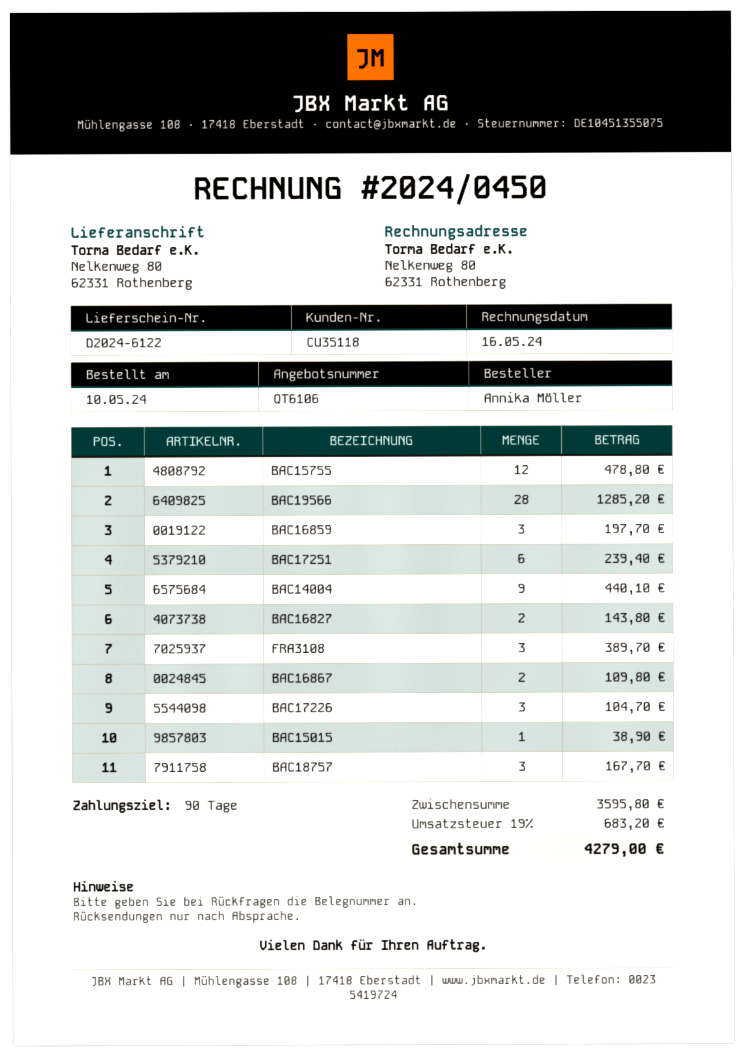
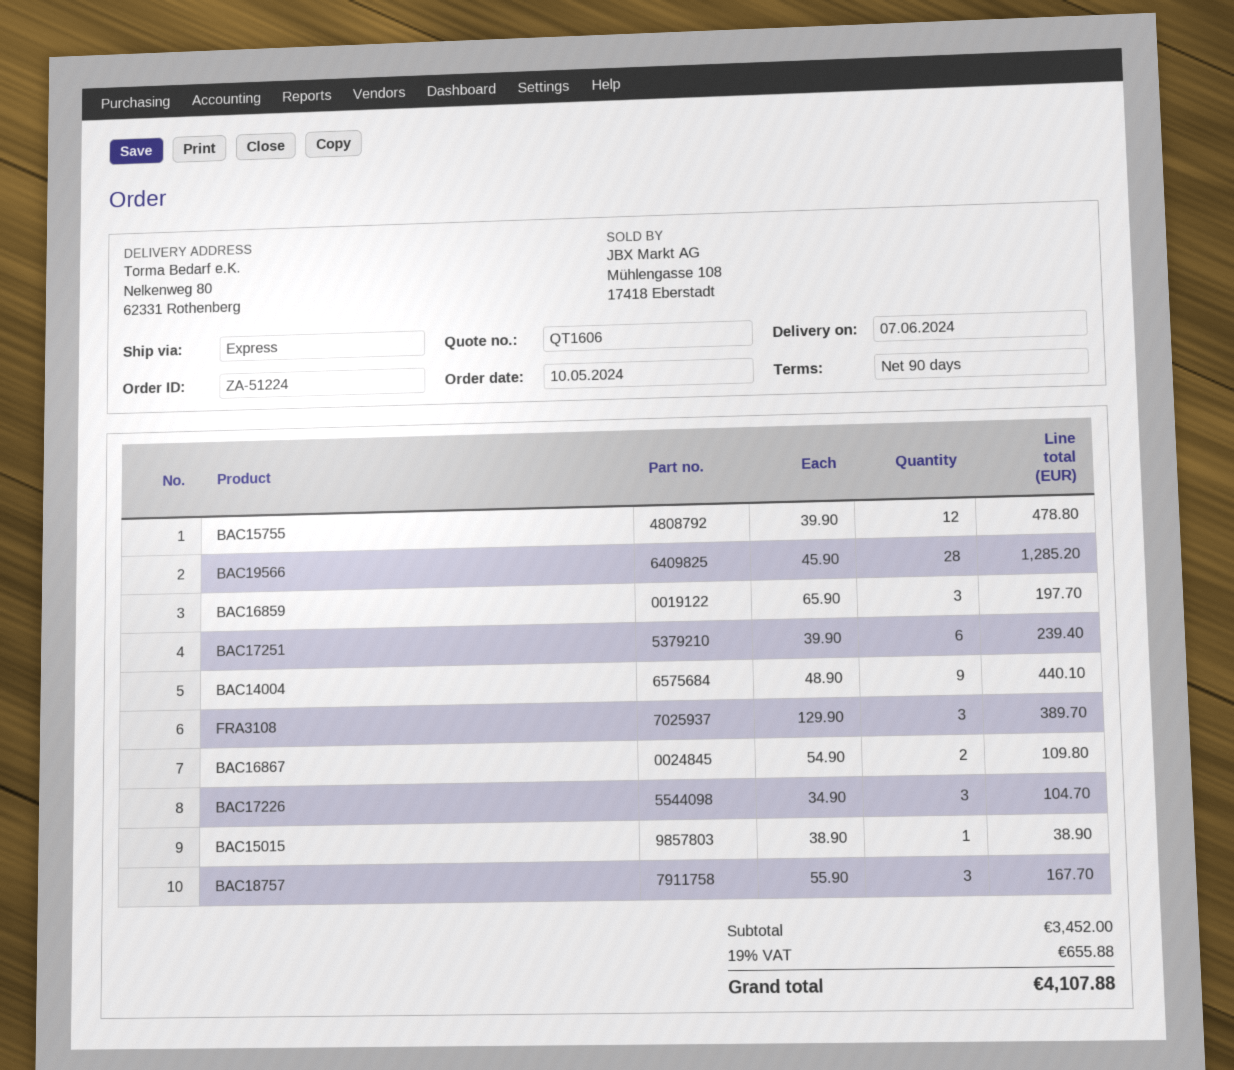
quote number: QT6106 -> QT1606
BAC16827: 2 for 143.80 -> none
subtotal: 3595.80 -> 3452.00
tax: 19% = 683.20 -> 19% = 655.88
total: 4279.00 -> 4107.88

